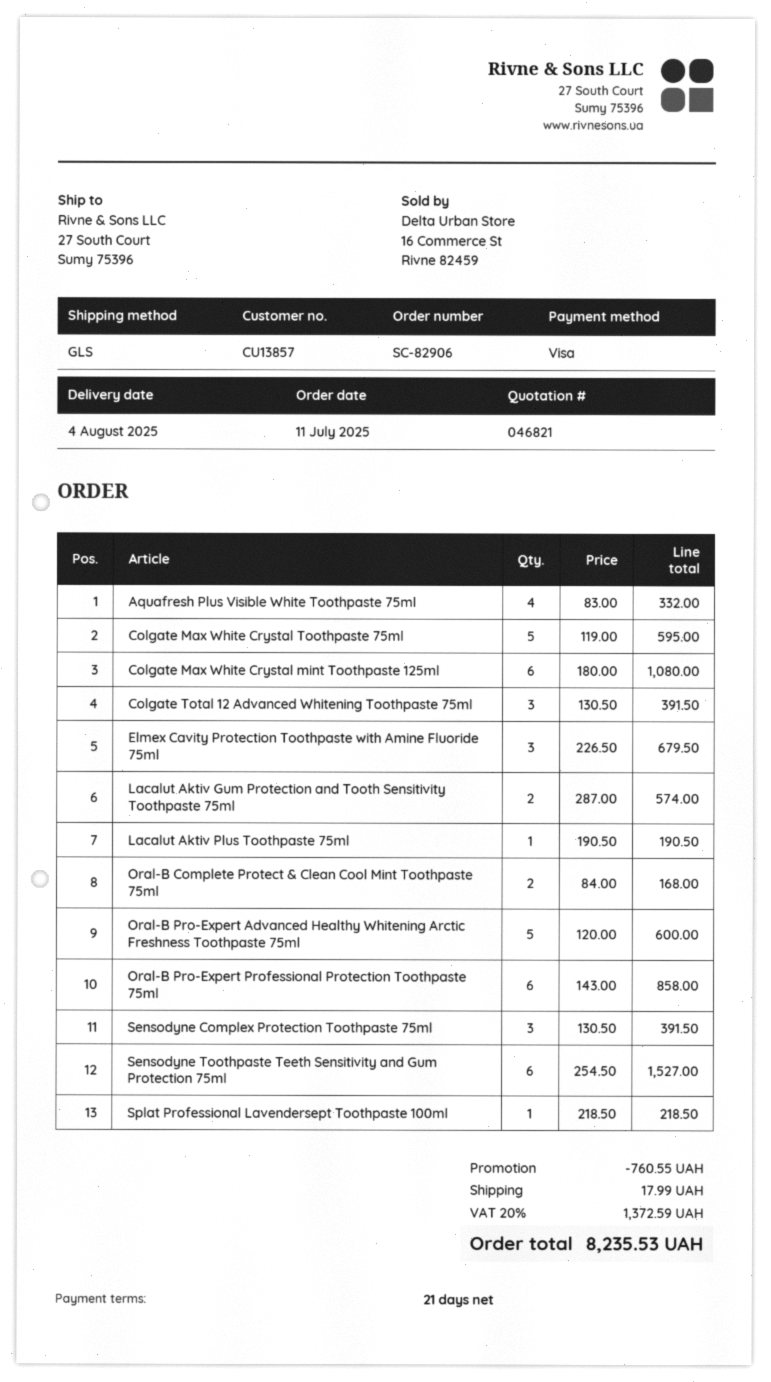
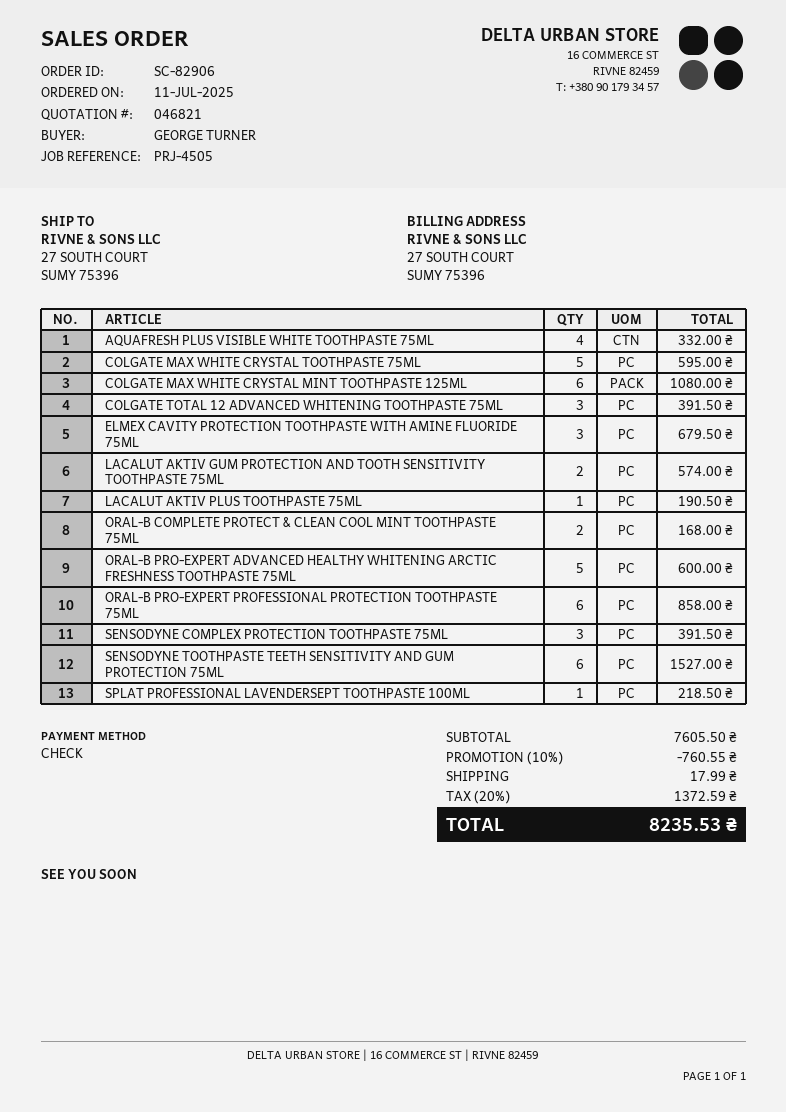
payment method: Visa -> cheque

